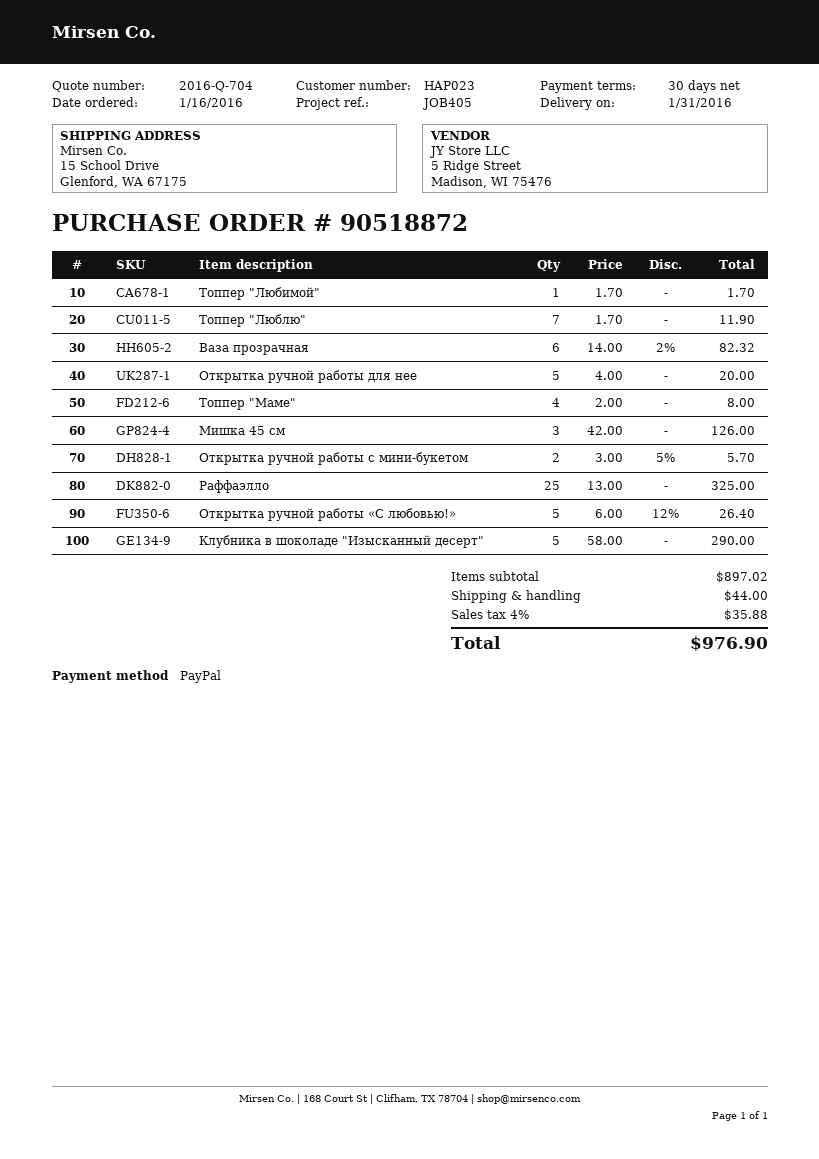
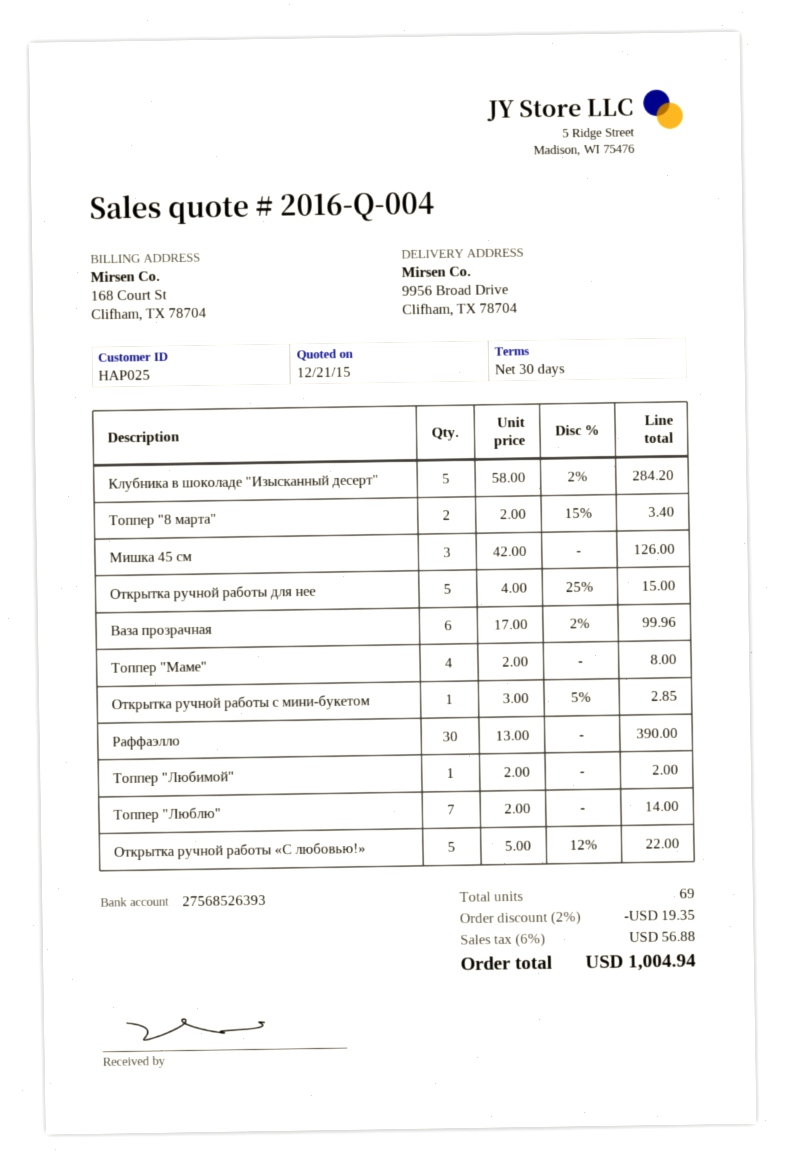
quote number: 2016-Q-704 -> 2016-Q-004
customer number: HAP023 -> HAP025
ship to: 15 School Drive, Glenford, WA 67175 -> 9956 Broad Drive, Clifham, TX 78704
Топпер "Любимой": 1 x 1.70 = 1.70 -> 1 x 2.00 = 2.00
Топпер "Люблю": 7 x 1.70 = 11.90 -> 7 x 2.00 = 14.00
Ваза прозрачная: 6 x 14.00 - 2% = 82.32 -> 6 x 17.00 - 2% = 99.96
Открытка ручной работы для нее: 5 x 4.00 = 20.00 -> 5 x 4.00 - 25% = 15.00
Открытка ручной работы с мини-букетом: 2 x 3.00 - 5% = 5.70 -> 1 x 3.00 - 5% = 2.85
Раффаэлло: 25 x 13.00 = 325.00 -> 30 x 13.00 = 390.00
Открытка ручной работы «С любовью!»: 5 x 6.00 - 12% = 26.40 -> 5 x 5.00 - 12% = 22.00
Клубника в шоколаде "Изысканный десерт": 5 x 58.00 = 290.00 -> 5 x 58.00 - 2% = 284.20
Топпер "8 марта": none -> 2 x 2.00 - 15% = 3.40
discount: none -> 2% = 19.35
shipping: 44.00 -> none
tax: 4% = 35.88 -> 6% = 56.88
total: 976.90 -> 1004.94

